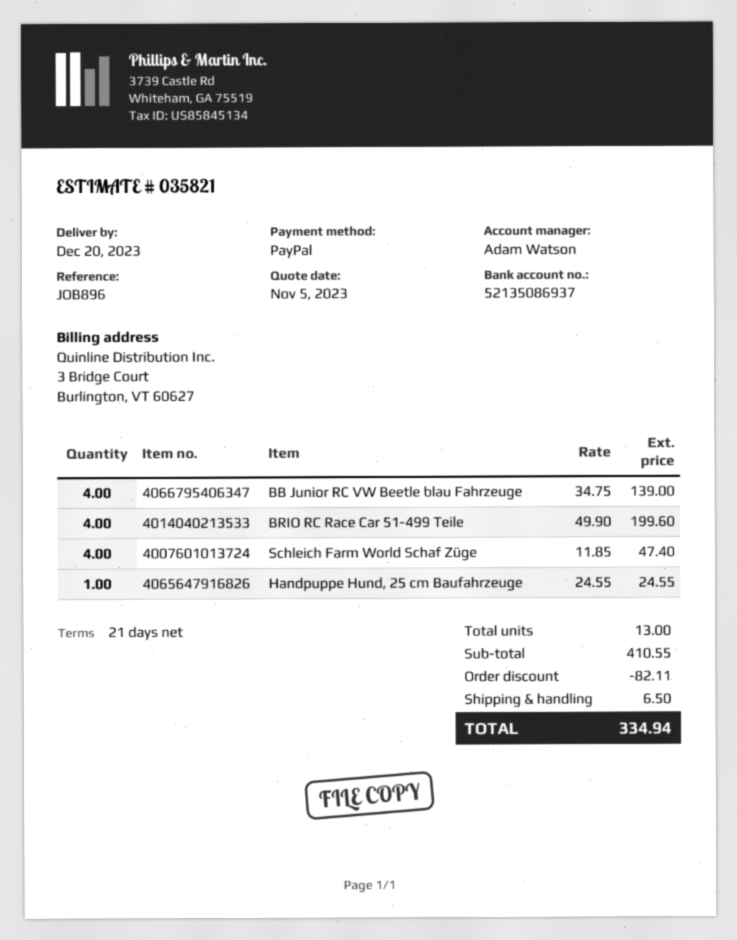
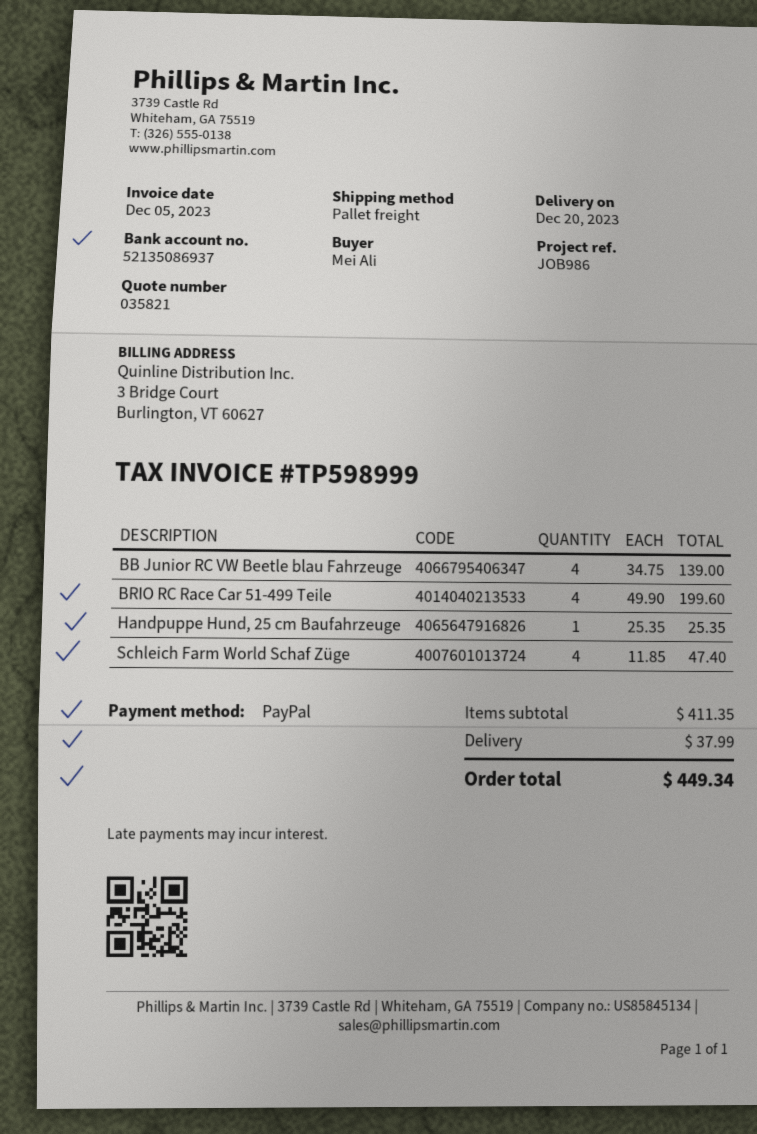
reference: JOB896 -> JOB986
Handpuppe Hund, 25 cm Baufahrzeuge: 1 x 24.55 = 24.55 -> 1 x 25.35 = 25.35
subtotal: 410.55 -> 411.35
discount: 82.11 -> none
shipping: 6.50 -> 37.99
total: 334.94 -> 449.34

